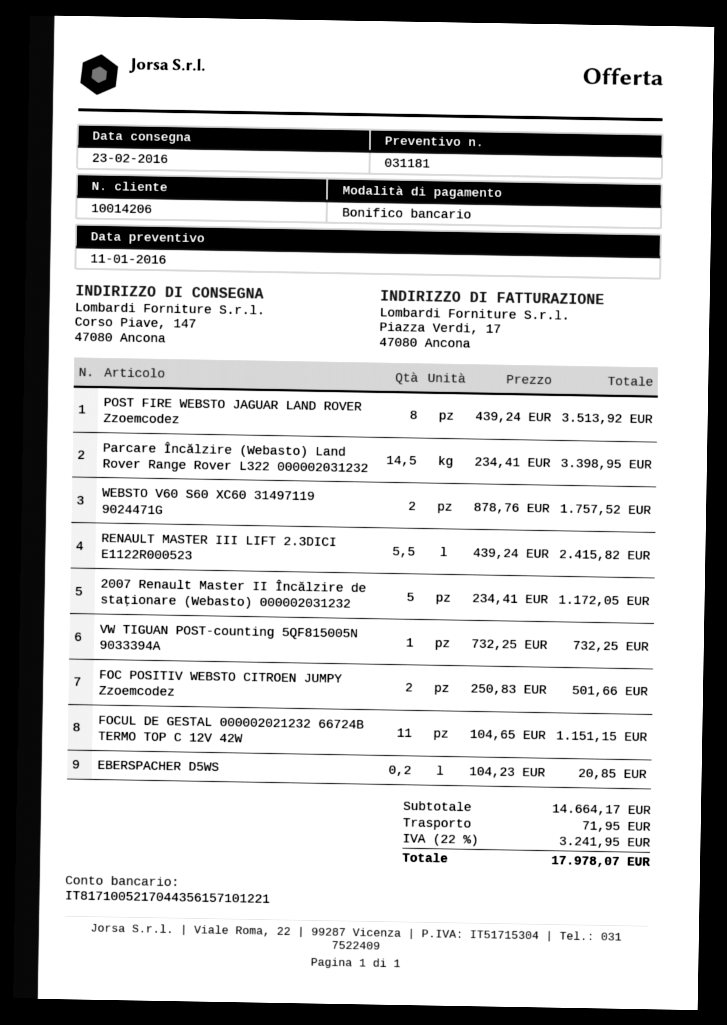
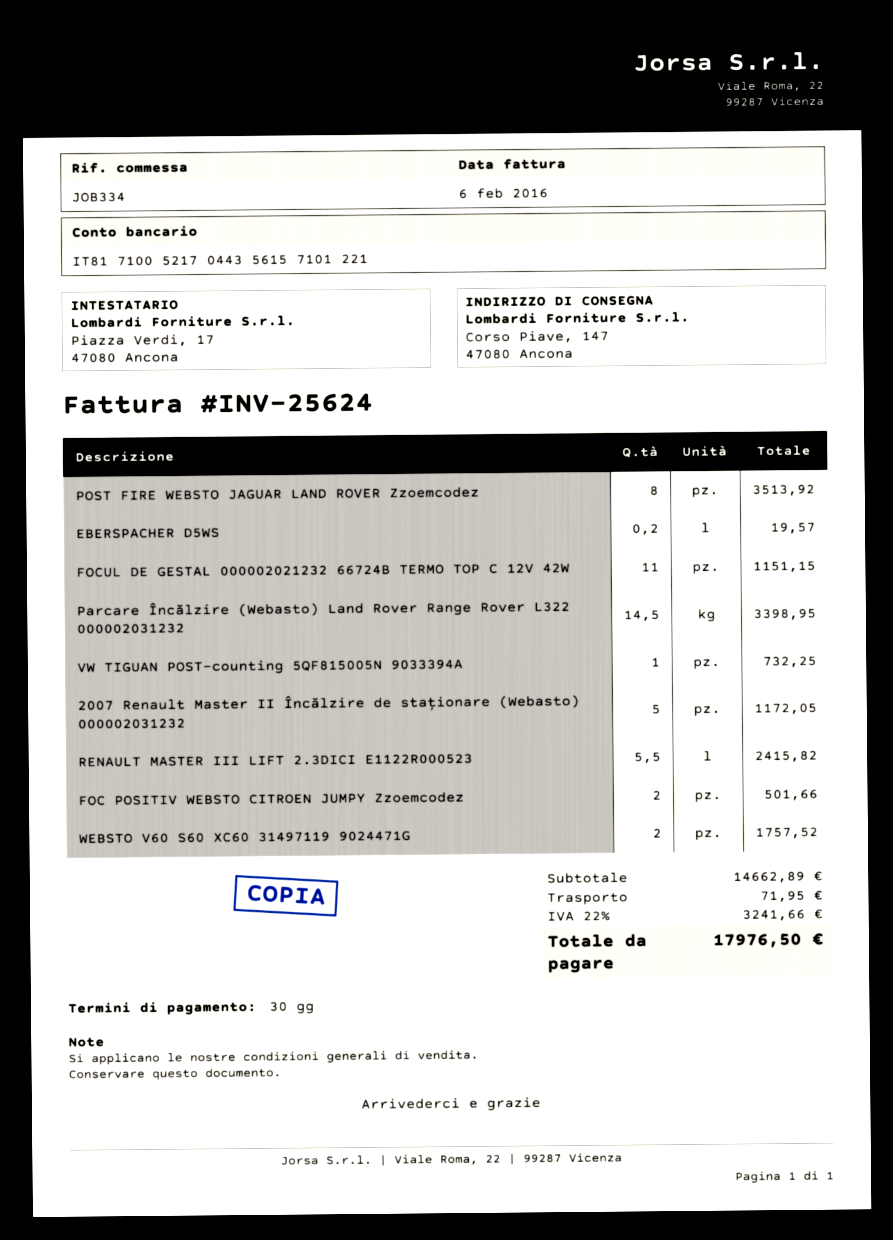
EBERSPACHER D5WS: 0.2 for 20.85 -> 0.2 for 19.57
subtotal: 14664.17 -> 14662.89
tax: 22% = 3241.95 -> 22% = 3241.66
total: 17978.07 -> 17976.50

